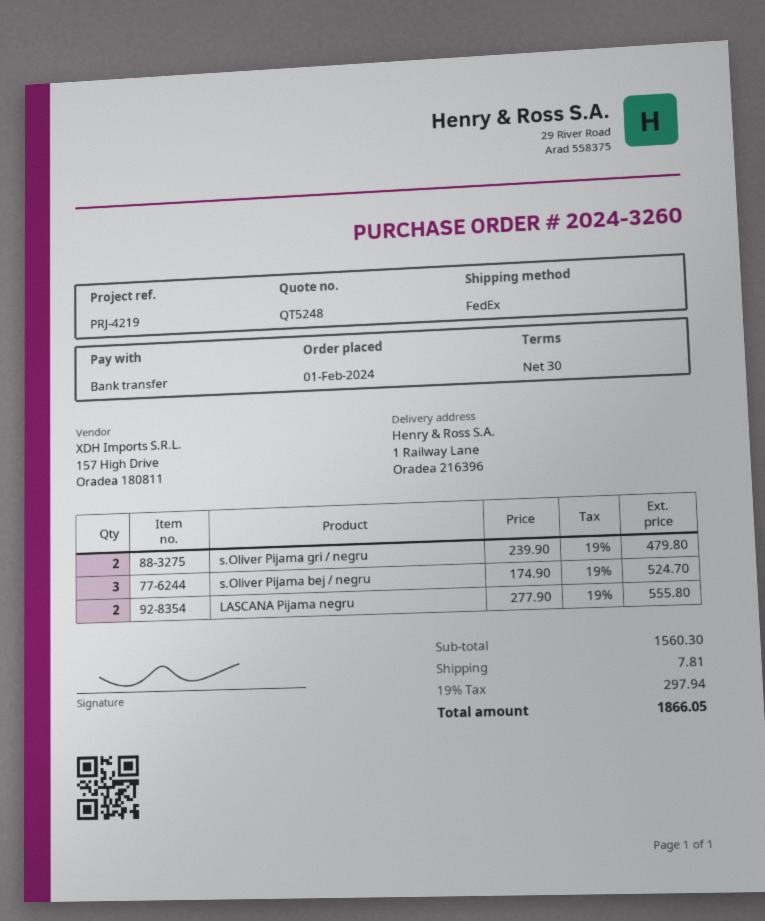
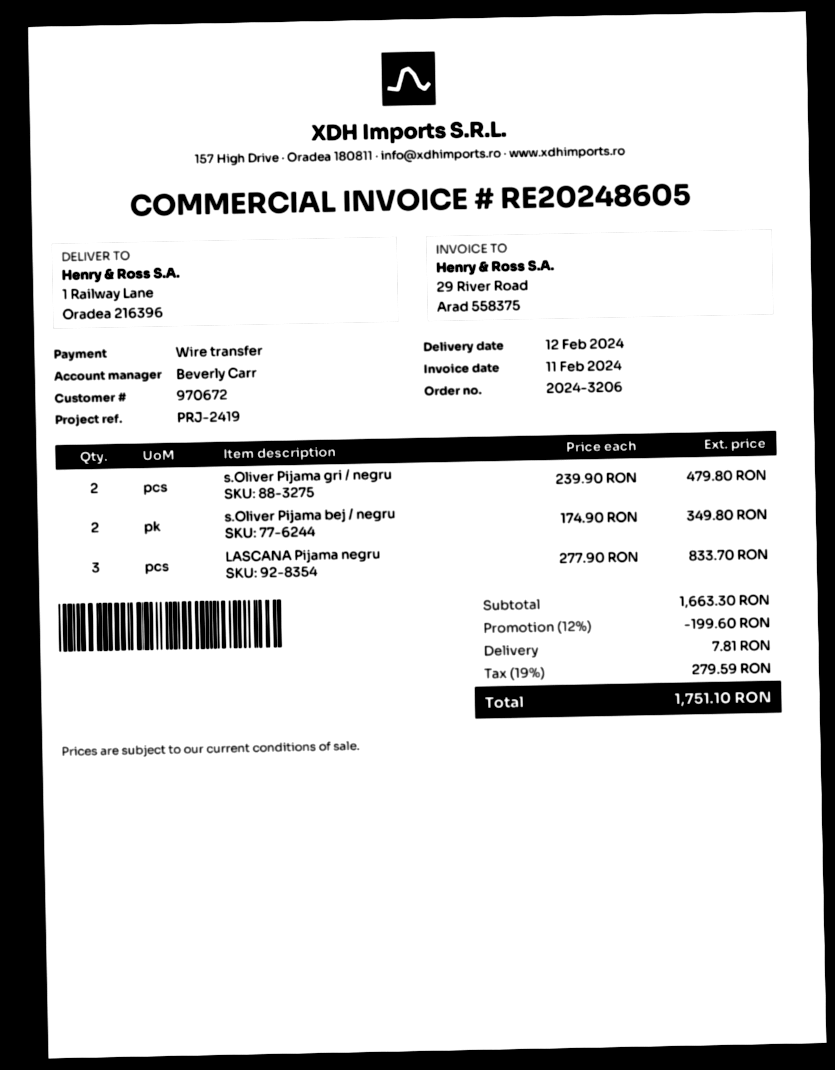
order number: 2024-3260 -> 2024-3206
reference: PRJ-4219 -> PRJ-2419
s.Oliver Pijama bej / negru: 3 x 174.90 = 524.70 -> 2 x 174.90 = 349.80
LASCANA Pijama negru: 2 x 277.90 = 555.80 -> 3 x 277.90 = 833.70
subtotal: 1560.30 -> 1663.30
discount: none -> 12% = 199.60
tax: 19% = 297.94 -> 19% = 279.59
total: 1866.05 -> 1751.10

